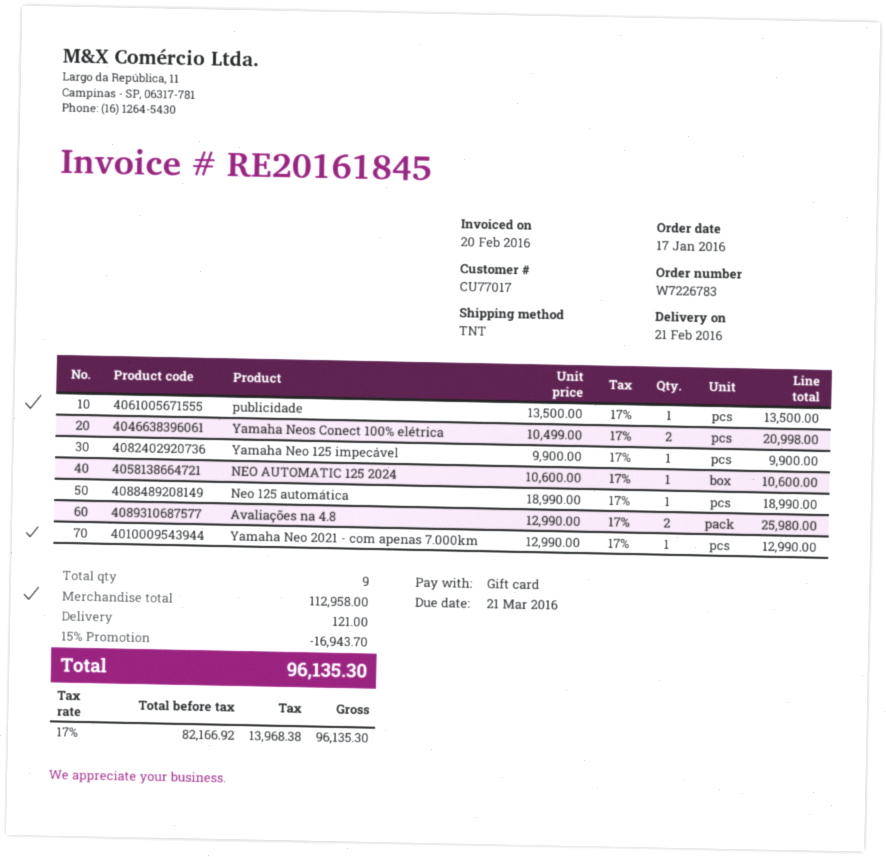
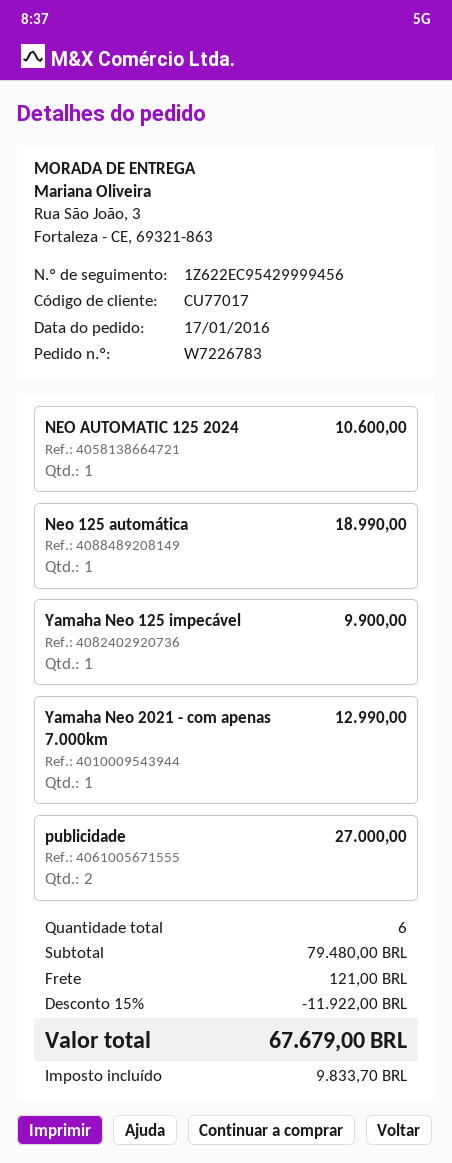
publicidade: 1 for 13500.00 -> 2 for 27000.00
Yamaha Neos Conect 100% elétrica: 2 for 20998.00 -> none
Avaliações na 4.8: 2 for 25980.00 -> none
total quantity: 9 -> 6
subtotal: 112958.00 -> 79480.00
discount: 15% = 16943.70 -> 15% = 11922.00
tax: 13968.38 -> 9833.70
total: 96135.30 -> 67679.00

